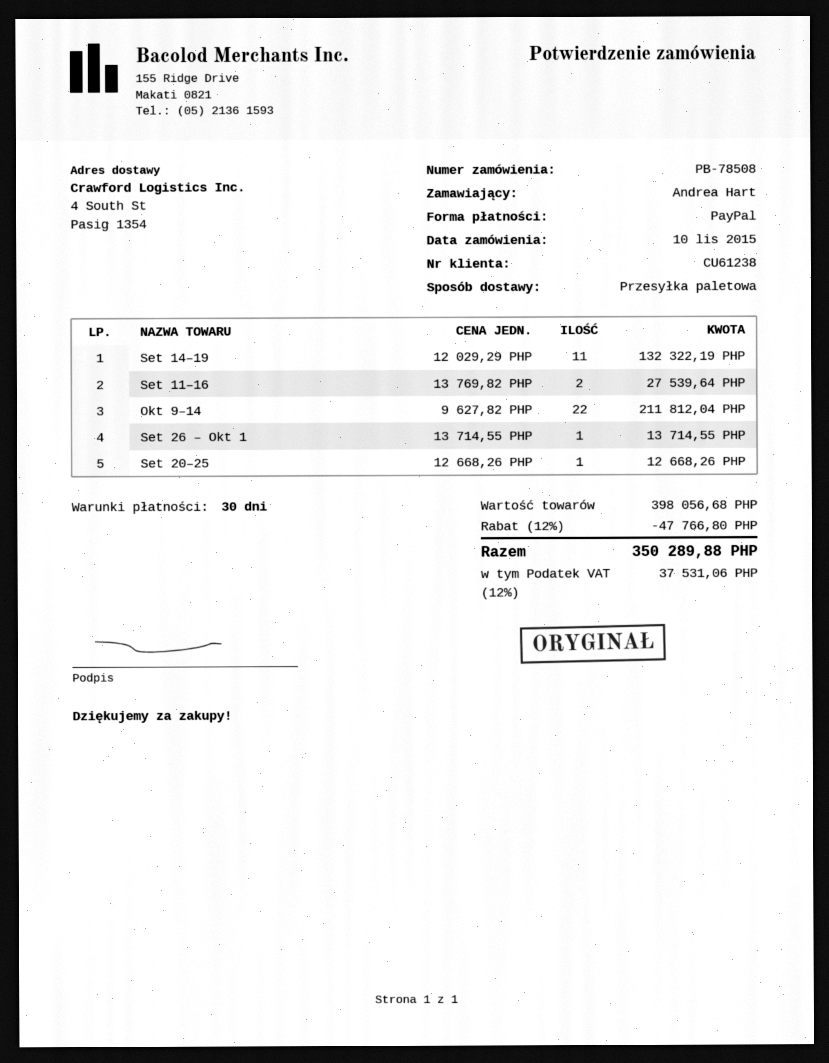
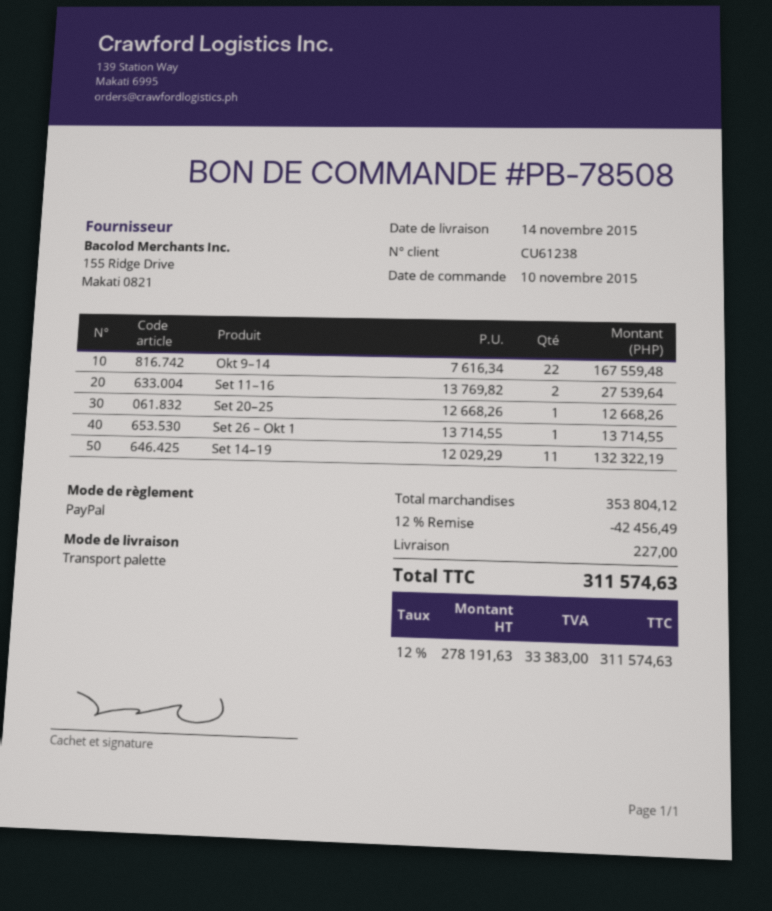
Okt 9–14: 22 x 9627.82 = 211812.04 -> 22 x 7616.34 = 167559.48
subtotal: 398056.68 -> 353804.12
discount: 12% = 47766.80 -> 12% = 42456.49
shipping: none -> 227.00
tax: 12% = 37531.06 -> 12% = 33383.00
total: 350289.88 -> 311574.63

